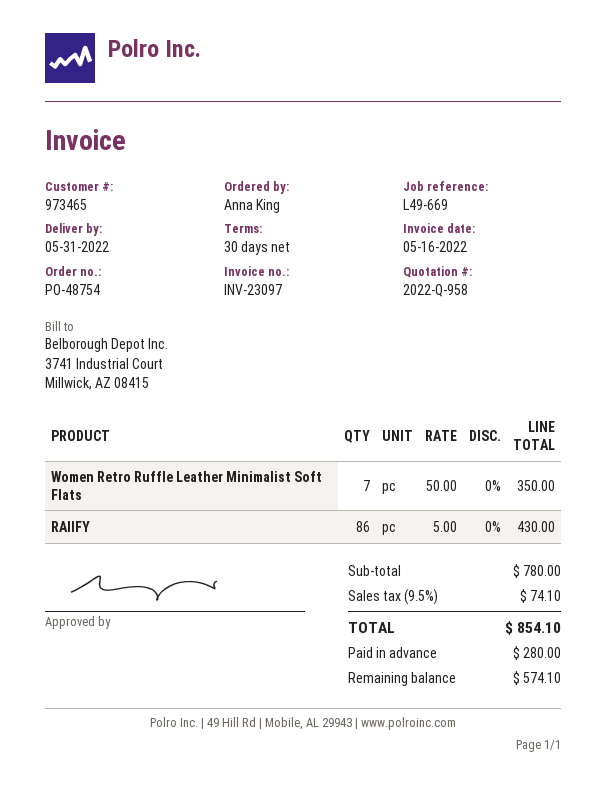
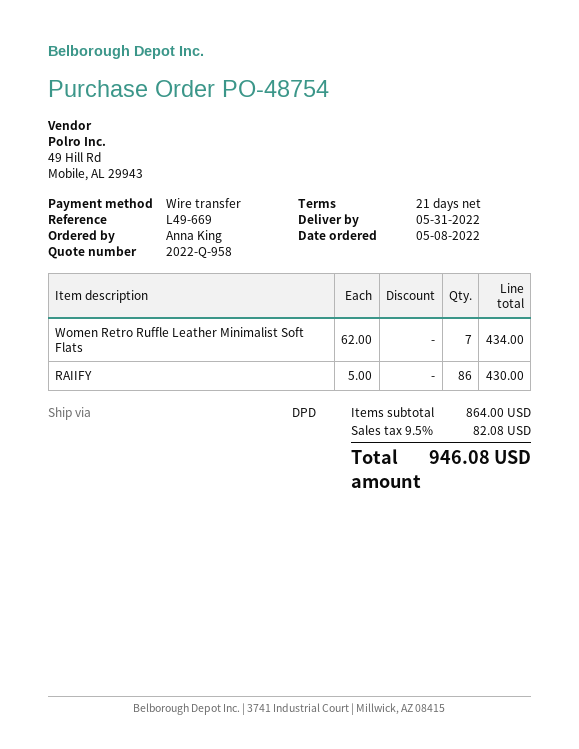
payment terms: 30 days -> 21 days
Women Retro Ruffle Leather Minimalist Soft Flats: 7 x 50.00 = 350.00 -> 7 x 62.00 = 434.00
subtotal: 780.00 -> 864.00
tax: 9.5% = 74.10 -> 9.5% = 82.08
total: 854.10 -> 946.08

